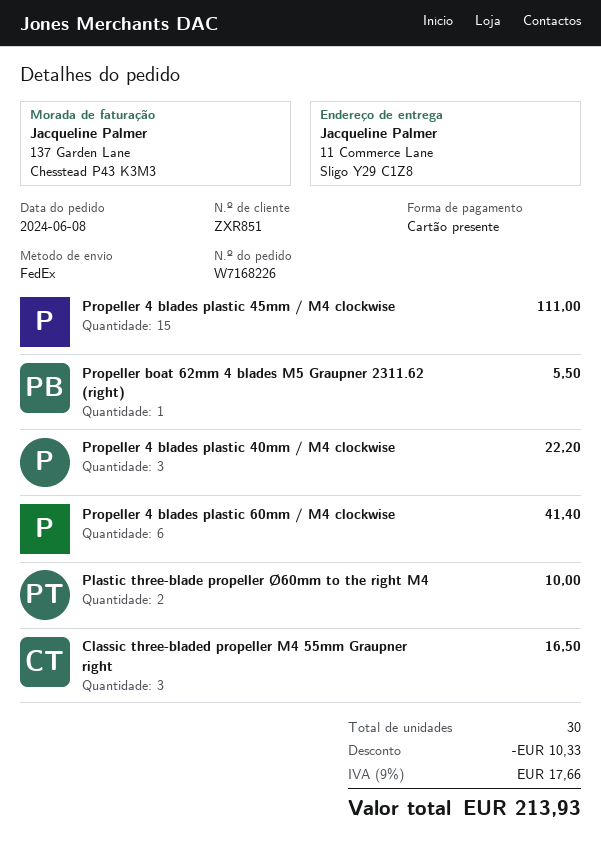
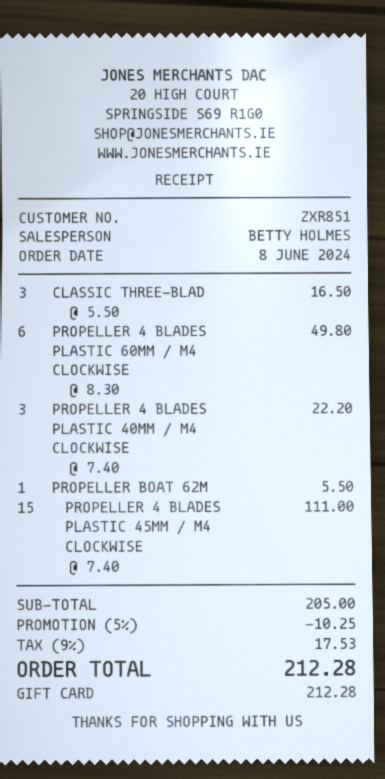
Propeller 4 blades plastic 60mm / M4 clockwise: 6 for 41.40 -> 6 for 49.80
Plastic three-blade propeller Ø60mm to the right M4: 2 for 10.00 -> none
discount: 10.33 -> 10.25
tax: 9% = 17.66 -> 9% = 17.53
total: 213.93 -> 212.28

